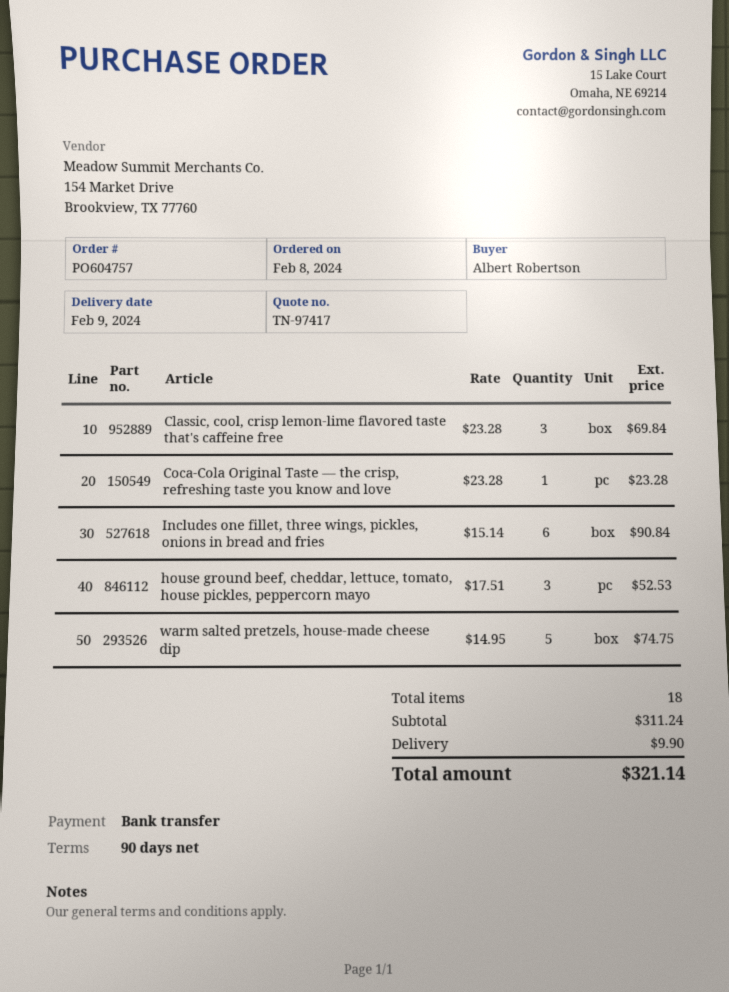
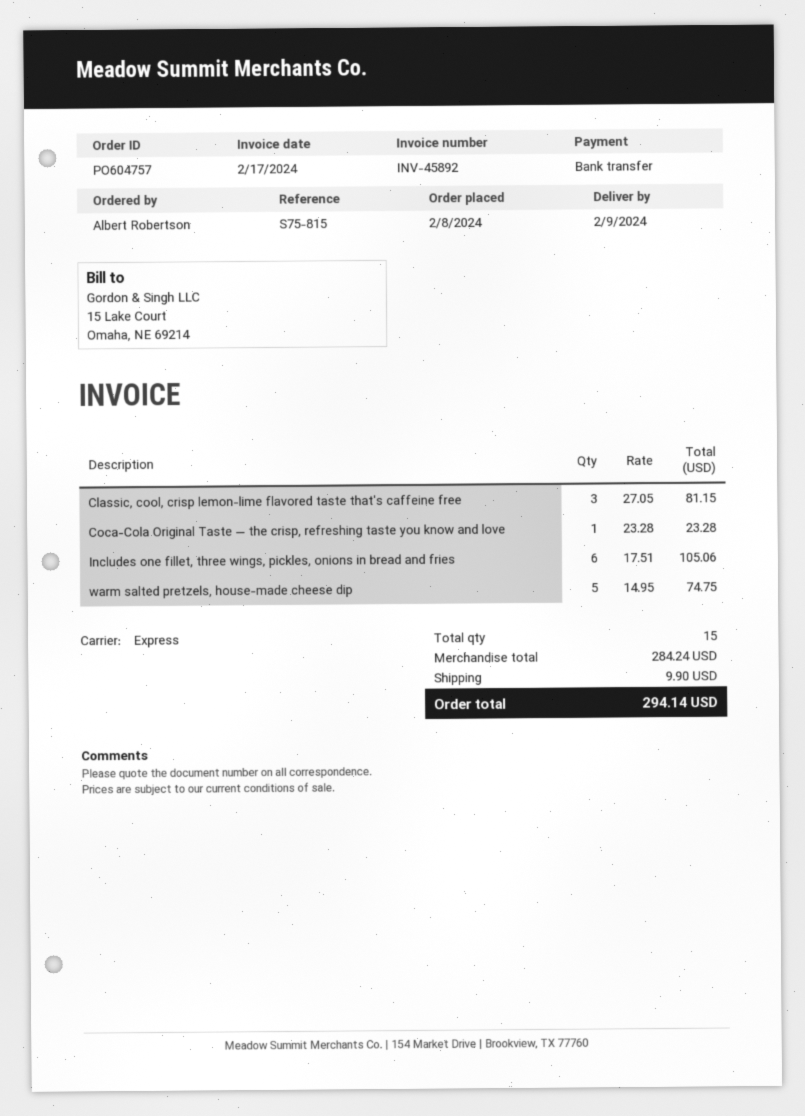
Classic, cool, crisp lemon-lime flavored taste that's caffeine free: 3 x 23.28 = 69.84 -> 3 x 27.05 = 81.15
Includes one fillet, three wings, pickles, onions in bread and fries: 6 x 15.14 = 90.84 -> 6 x 17.51 = 105.06
house ground beef, cheddar, lettuce, tomato, house pickles, peppercorn mayo: 3 x 17.51 = 52.53 -> none
total quantity: 18 -> 15
subtotal: 311.24 -> 284.24
total: 321.14 -> 294.14

